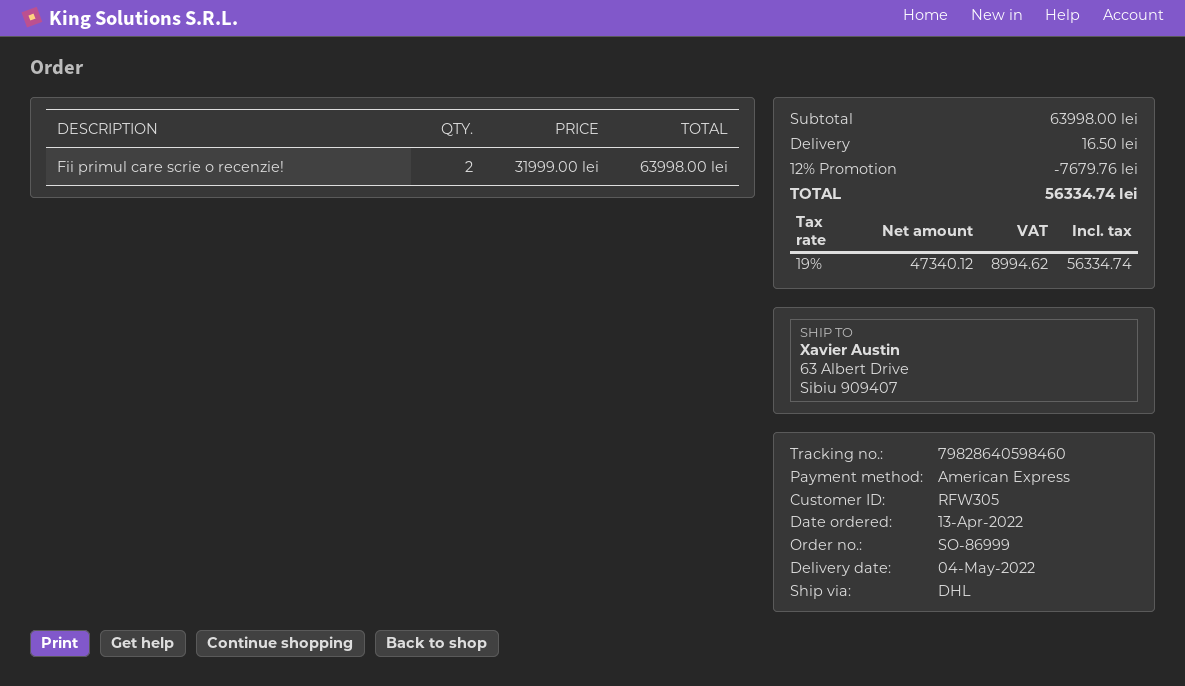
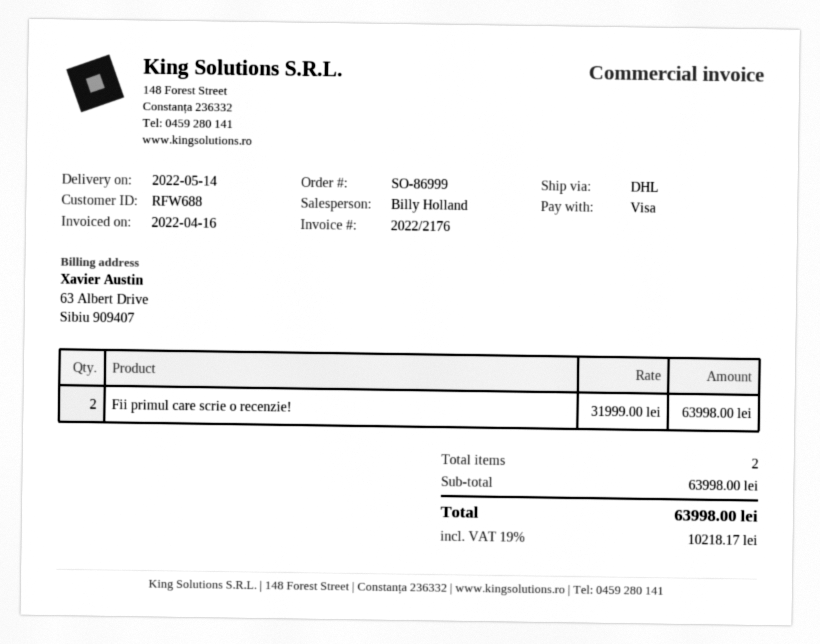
delivery date: 2022-05-04 -> 2022-05-14
customer number: RFW305 -> RFW688
payment method: American Express -> Visa
discount: 12% = 7679.76 -> none
shipping: 16.50 -> none
tax: 19% = 8994.62 -> 19% = 10218.17
total: 56334.74 -> 63998.00

